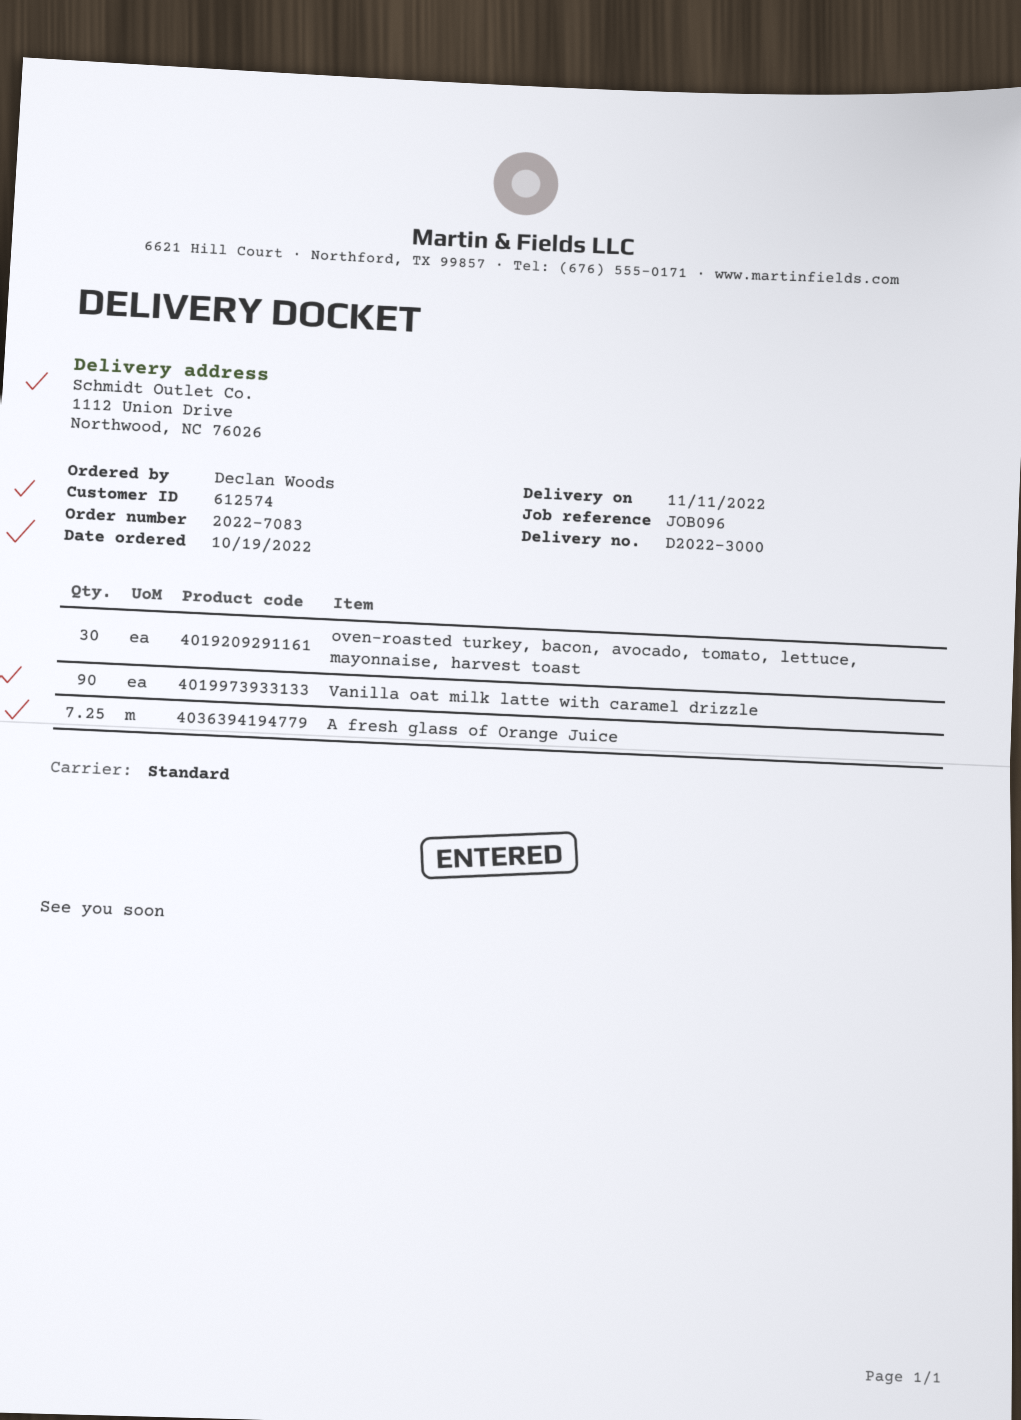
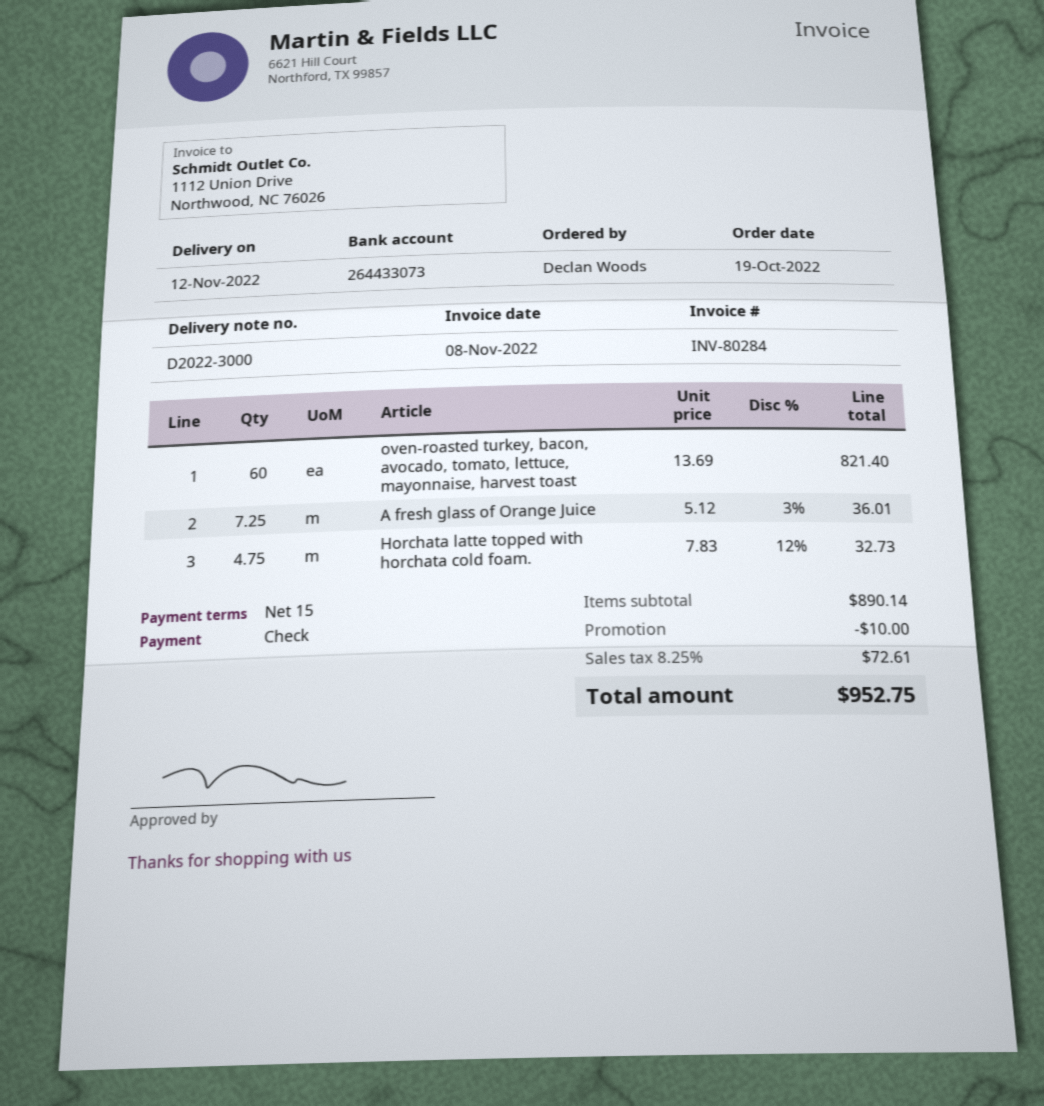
delivery date: 2022-11-11 -> 2022-11-12
oven-roasted turkey, bacon, avocado, tomato, lettuce, mayonnaise, harvest toast: 30 -> 60
Vanilla oat milk latte with caramel drizzle: 90 -> none
Horchata latte topped with horchata cold foam.: none -> 4.75

